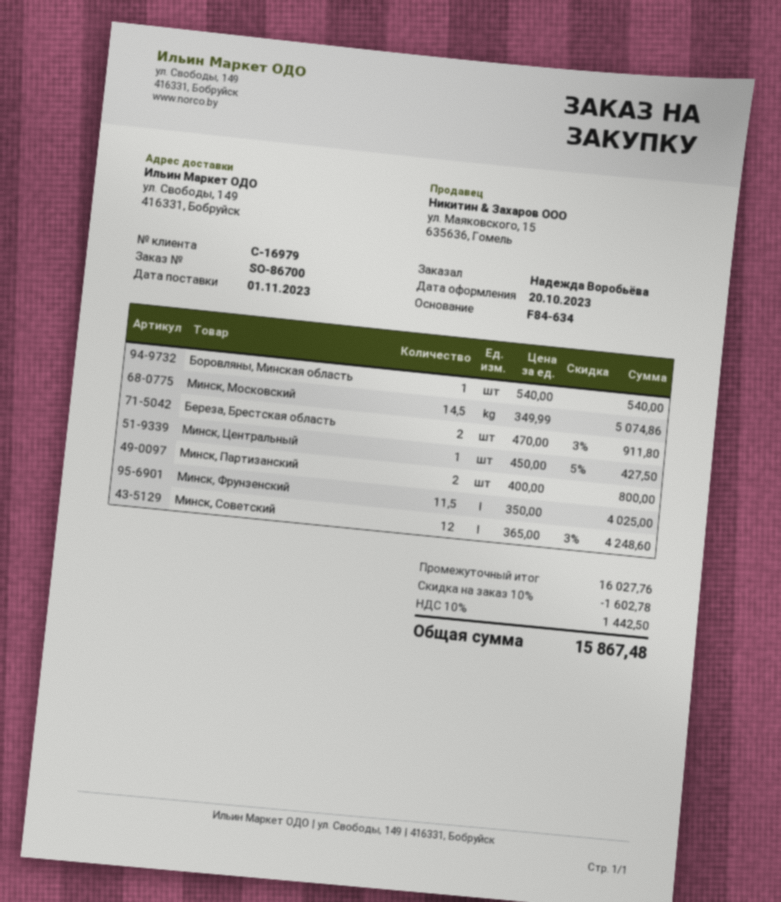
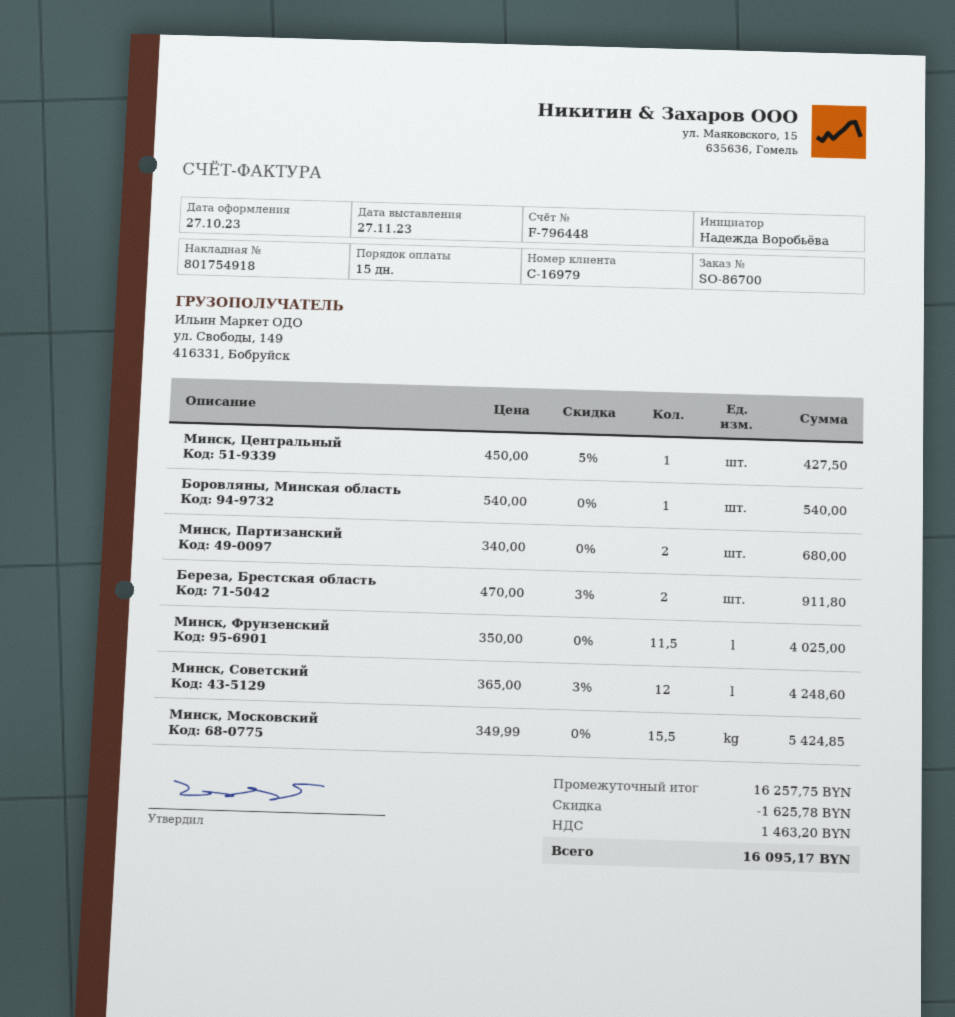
order date: 2023-10-20 -> 2023-10-27
Минск, Московский: 14.5 x 349.99 = 5074.86 -> 15.5 x 349.99 = 5424.85
Минск, Партизанский: 2 x 400.00 = 800.00 -> 2 x 340.00 = 680.00
subtotal: 16027.76 -> 16257.75
discount: 1602.78 -> 1625.78
tax: 1442.50 -> 1463.20
total: 15867.48 -> 16095.17

